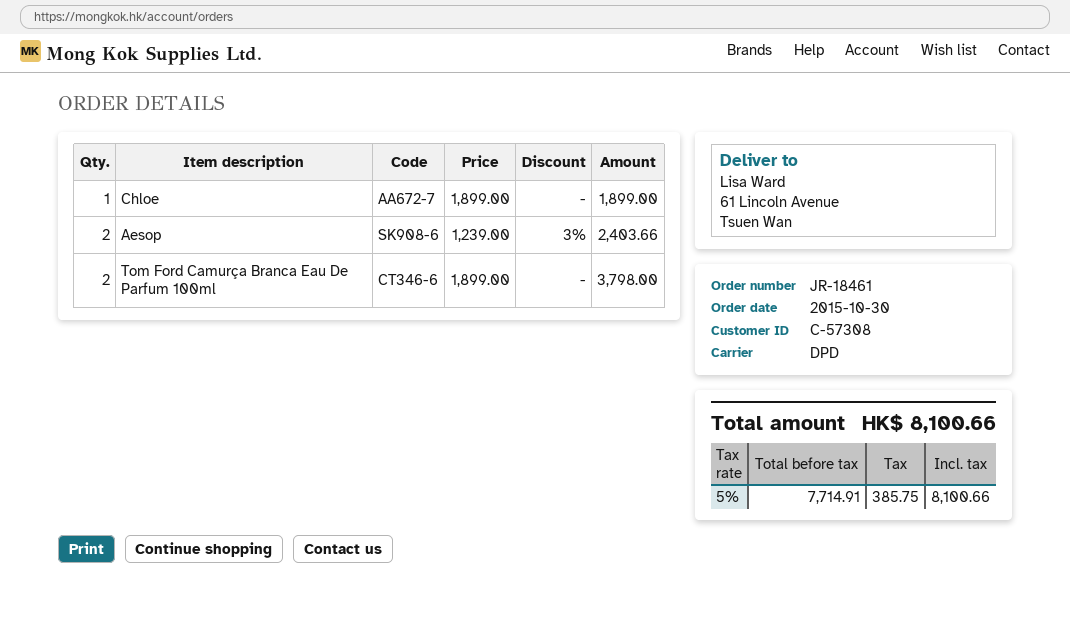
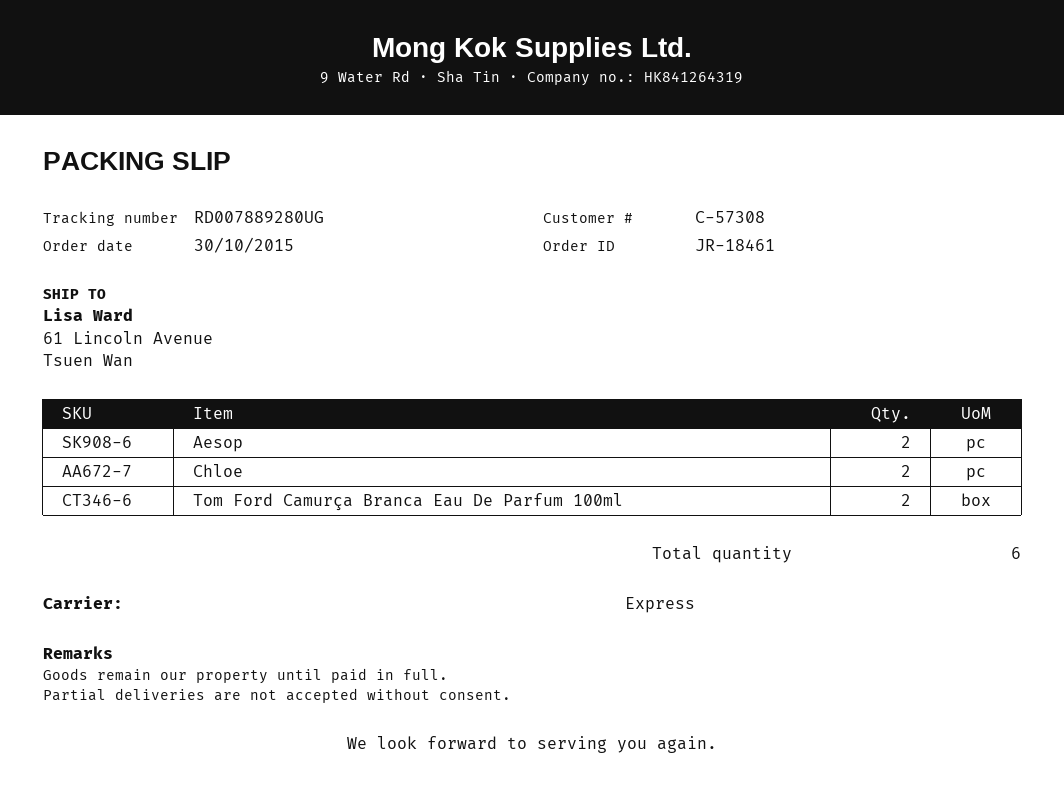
shipping method: DPD -> express
Chloe: 1 -> 2

